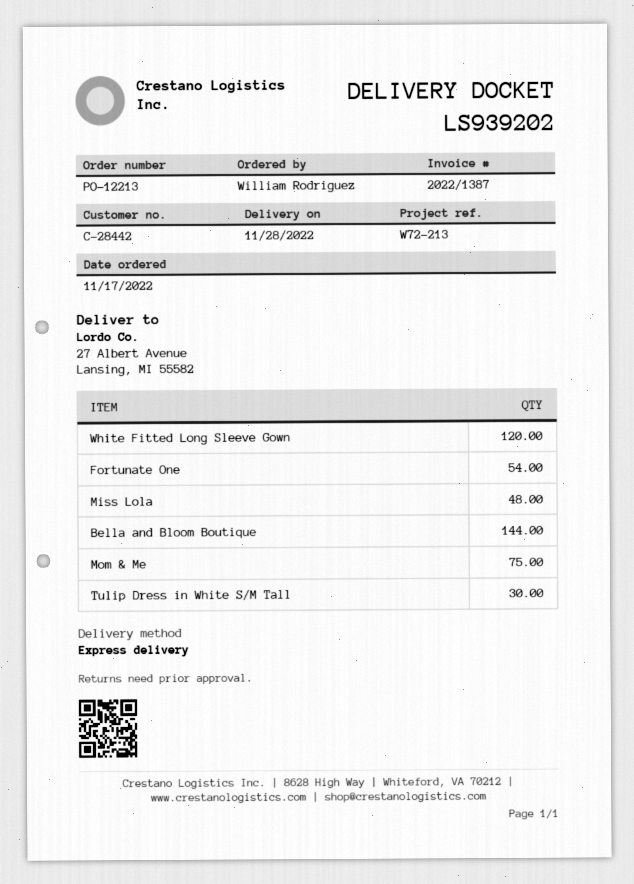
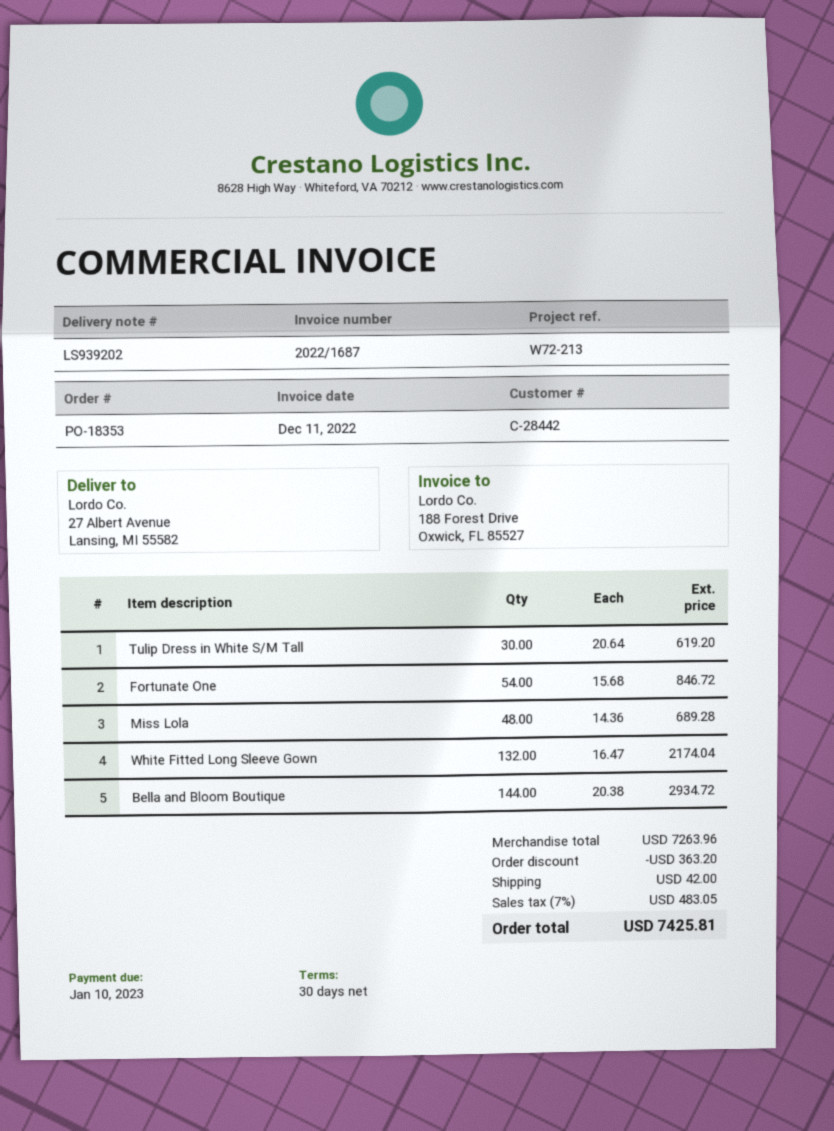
order number: PO-12213 -> PO-18353
invoice number: 2022/1387 -> 2022/1687
White Fitted Long Sleeve Gown: 120 -> 132
Mom & Me: 75 -> none

